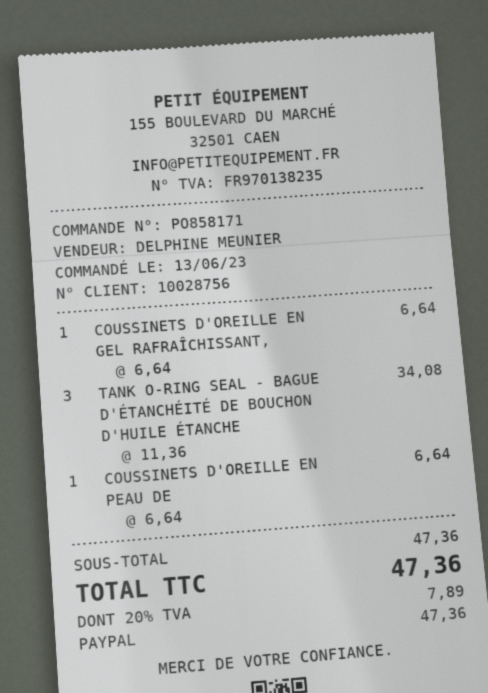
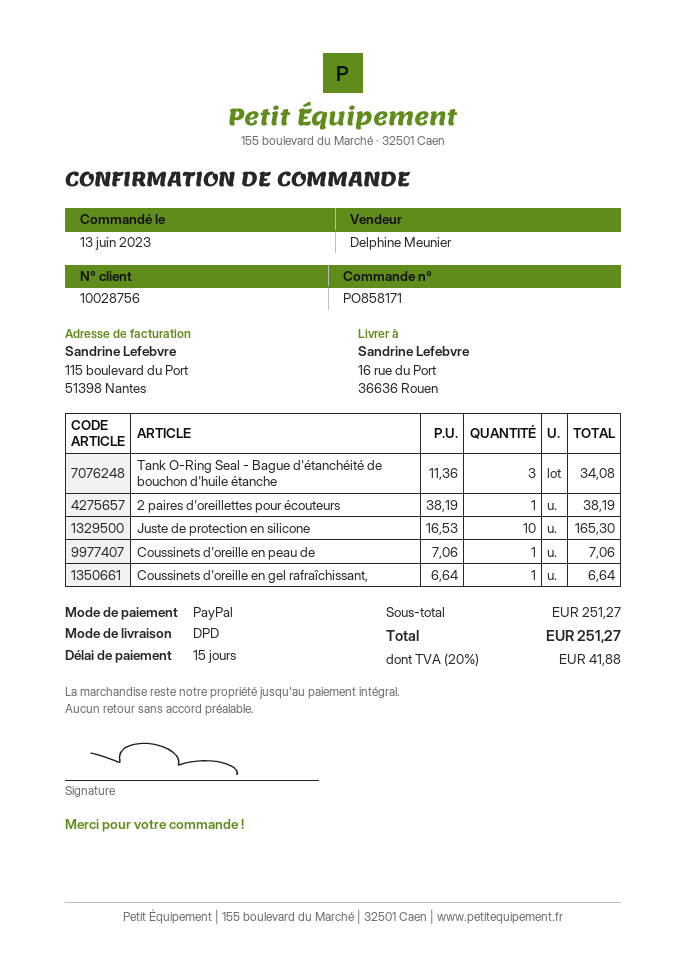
COUSSINETS D'OREILLE EN PEAU DE: 1 x 6.64 = 6.64 -> 1 x 7.06 = 7.06
2 paires d'oreillettes pour écouteurs: none -> 1 x 38.19 = 38.19
Juste de protection en silicone: none -> 10 x 16.53 = 165.30
subtotal: 47.36 -> 251.27
tax: 20% = 7.89 -> 20% = 41.88
total: 47.36 -> 251.27

